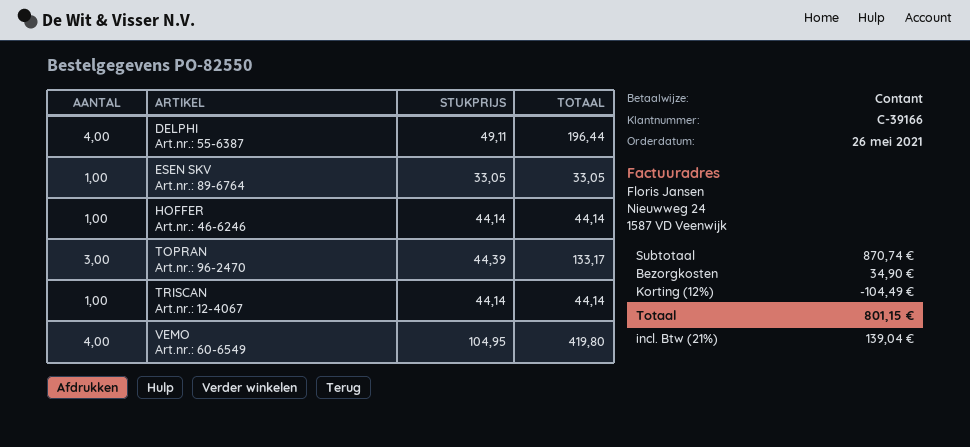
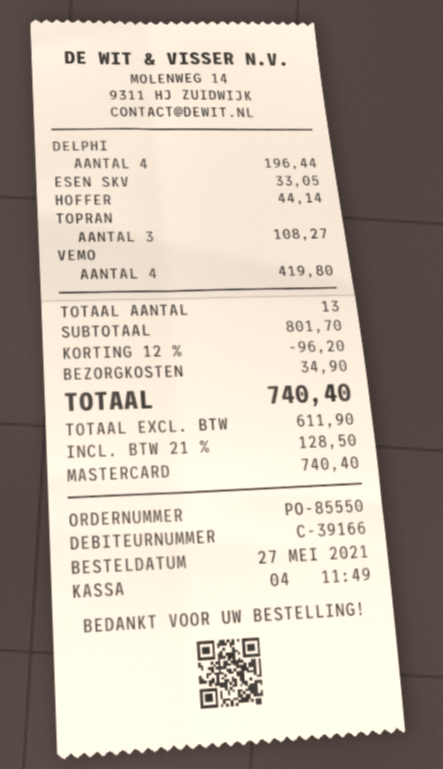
order number: PO-82550 -> PO-85550
order date: 2021-05-26 -> 2021-05-27
payment method: cash -> Mastercard
TOPRAN: 3 for 133.17 -> 3 for 108.27
TRISCAN: 1 for 44.14 -> none
subtotal: 870.74 -> 801.70
discount: 12% = 104.49 -> 12% = 96.20
tax: 21% = 139.04 -> 21% = 128.50
total: 801.15 -> 740.40

